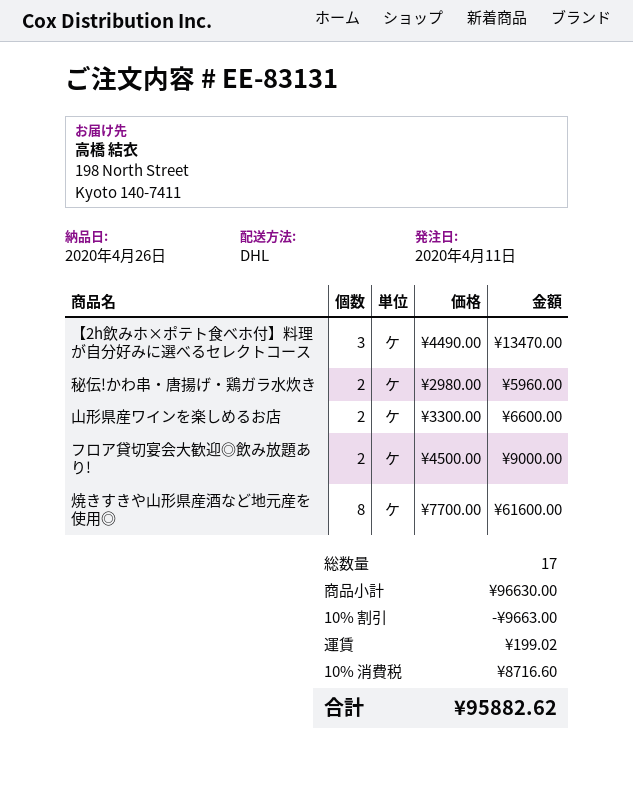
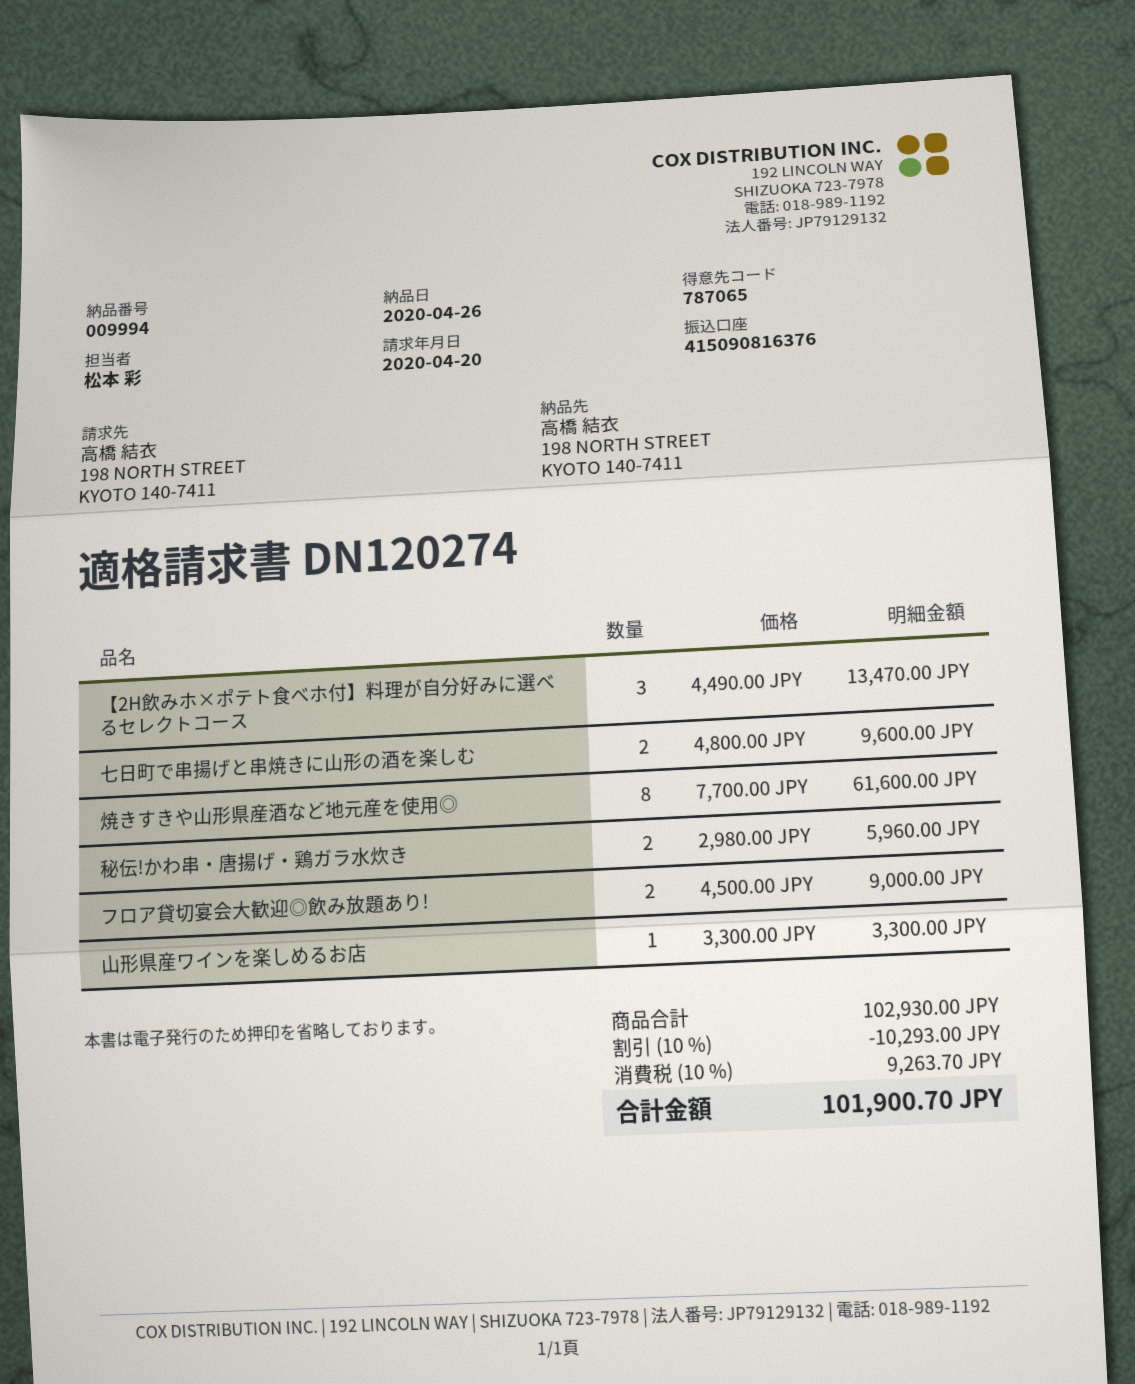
山形県産ワインを楽しめるお店: 2 x 3300.00 = 6600.00 -> 1 x 3300.00 = 3300.00
七日町で串揚げと串焼きに山形の酒を楽しむ: none -> 2 x 4800.00 = 9600.00
subtotal: 96630.00 -> 102930.00
discount: 10% = 9663.00 -> 10% = 10293.00
shipping: 199.02 -> none
tax: 10% = 8716.60 -> 10% = 9263.70
total: 95882.62 -> 101900.70

